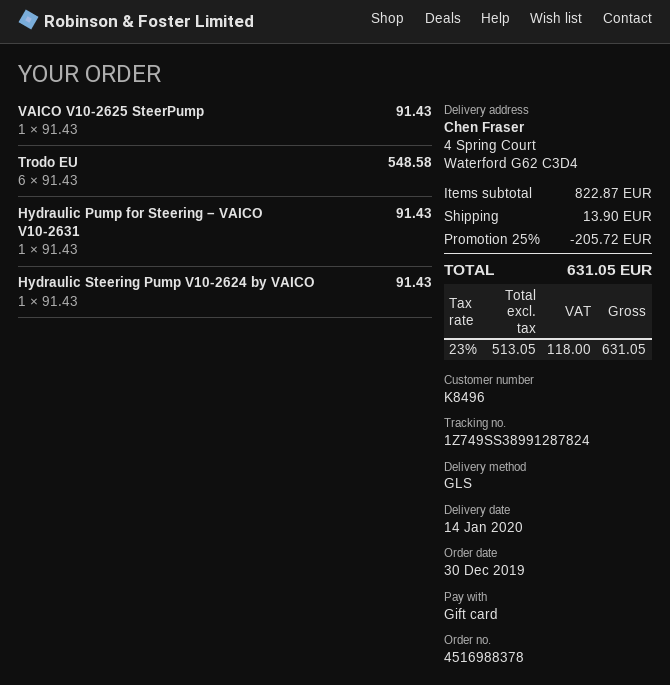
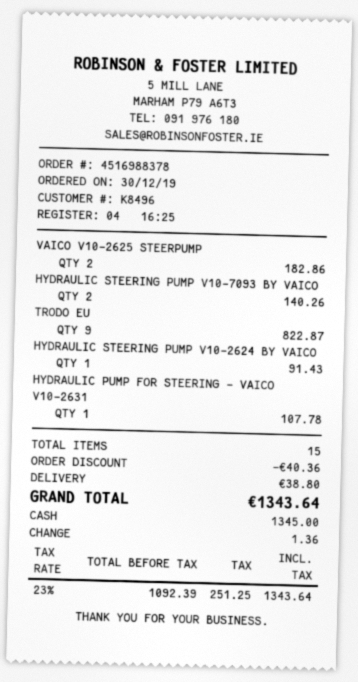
payment method: gift card -> cash
VAICO V10-2625 SteerPump: 1 for 91.43 -> 2 for 182.86
Trodo EU: 6 for 548.58 -> 9 for 822.87
Hydraulic Pump for Steering – VAICO V10‑2631: 1 for 91.43 -> 1 for 107.78
HYDRAULIC STEERING PUMP V10‑7093 BY VAICO: none -> 2 for 140.26
discount: 205.72 -> 40.36
shipping: 13.90 -> 38.80
net: 513.05 -> 1092.39
tax: 23% = 118.00 -> 23% = 251.25
total: 631.05 -> 1343.64

